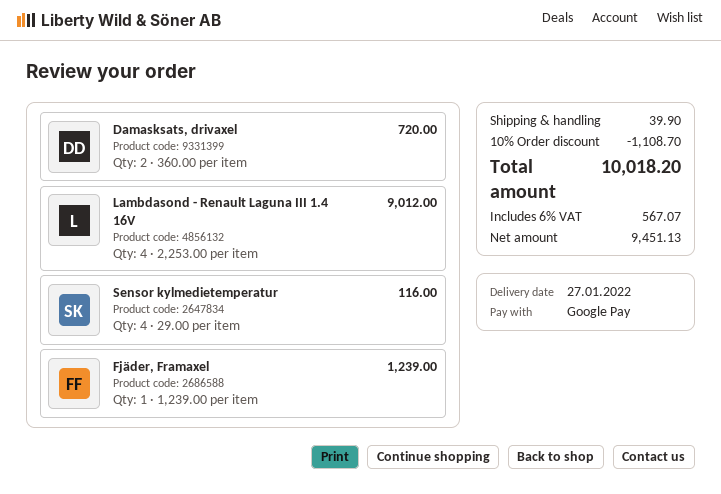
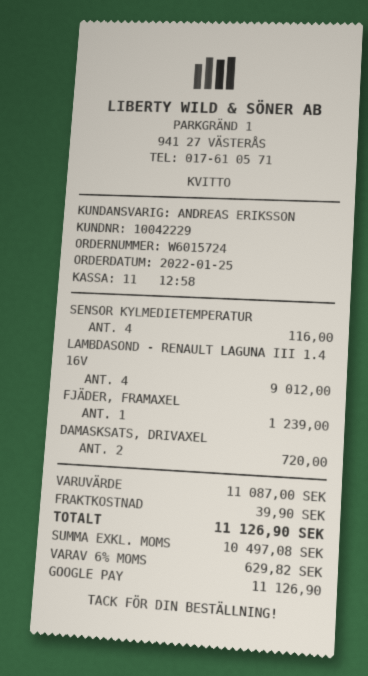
discount: 10% = 1108.70 -> none
net: 9451.13 -> 10497.08
tax: 6% = 567.07 -> 6% = 629.82
total: 10018.20 -> 11126.90

